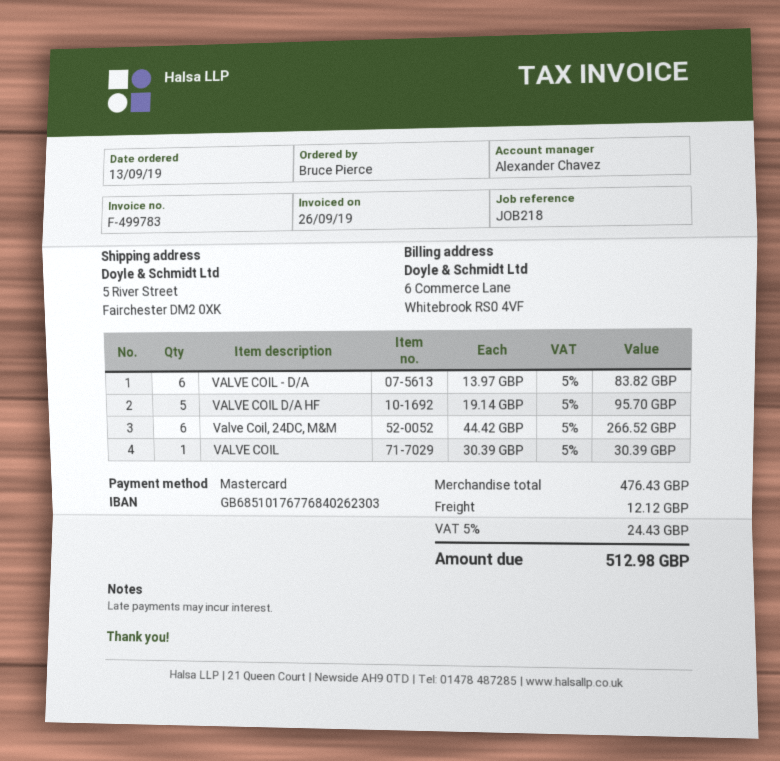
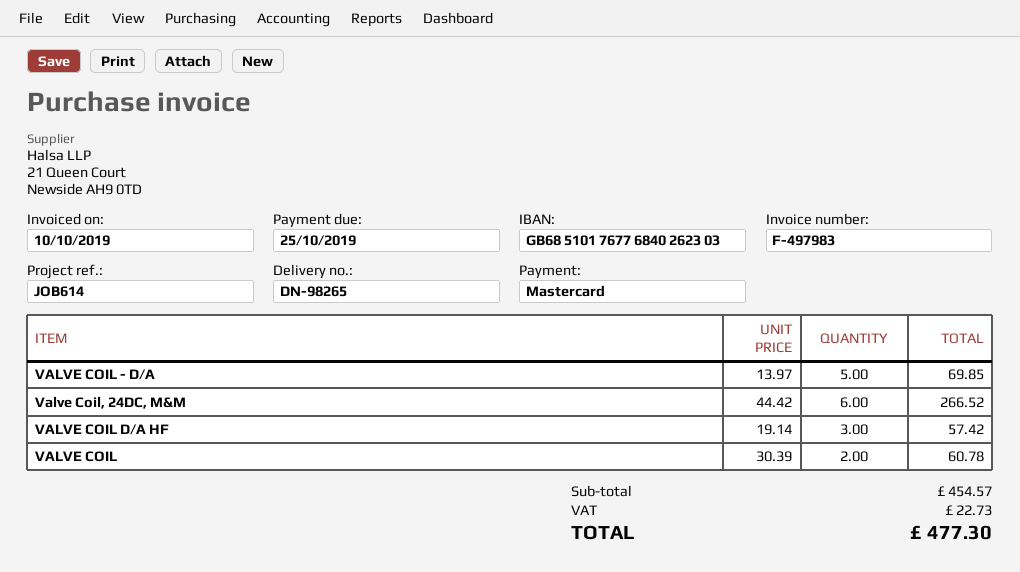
invoice number: F-499783 -> F-497983
invoice date: 2019-09-26 -> 2019-10-10
reference: JOB218 -> JOB614
VALVE COIL - D/A: 6 x 13.97 = 83.82 -> 5 x 13.97 = 69.85
VALVE COIL D/A HF: 5 x 19.14 = 95.70 -> 3 x 19.14 = 57.42
VALVE COIL: 1 x 30.39 = 30.39 -> 2 x 30.39 = 60.78
subtotal: 476.43 -> 454.57
shipping: 12.12 -> none
tax: 24.43 -> 22.73
total: 512.98 -> 477.30

